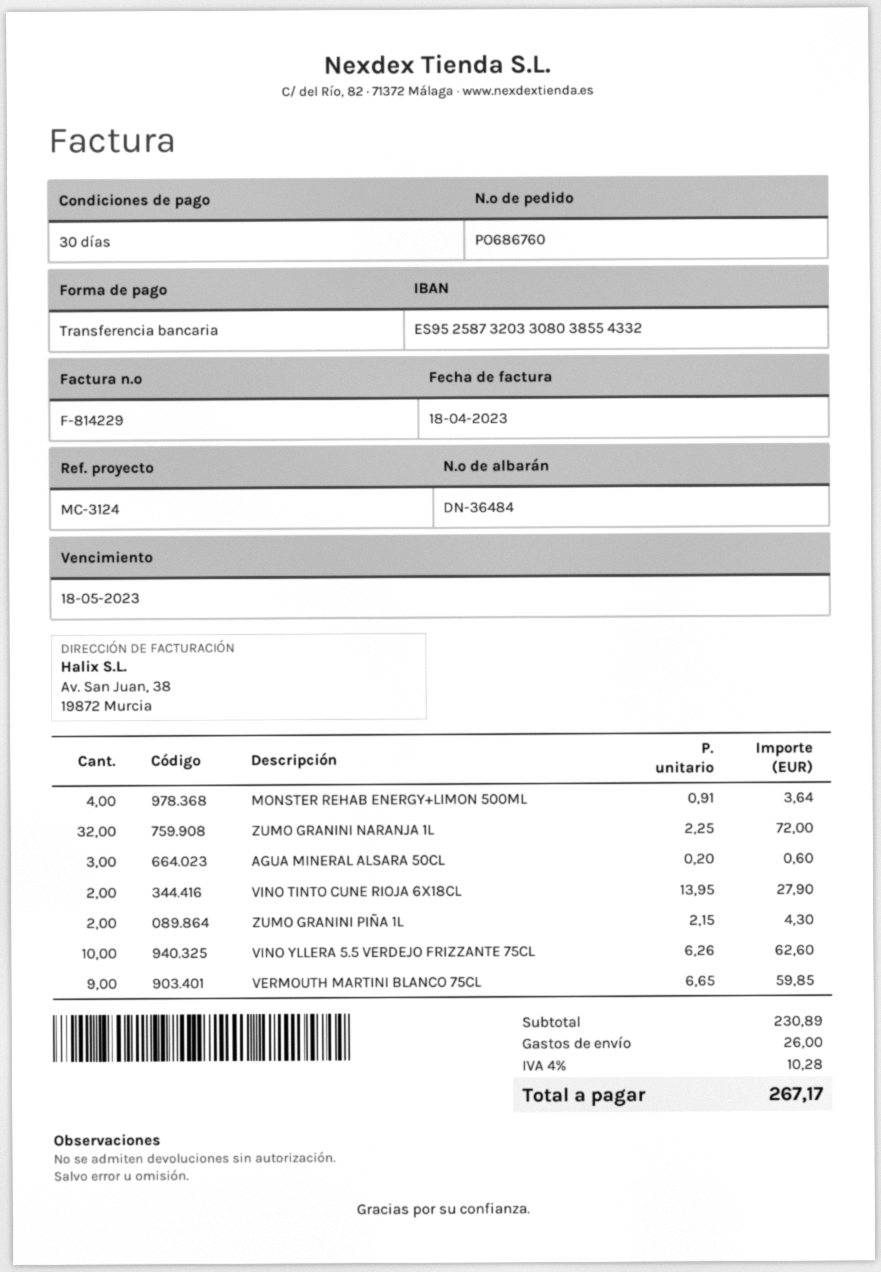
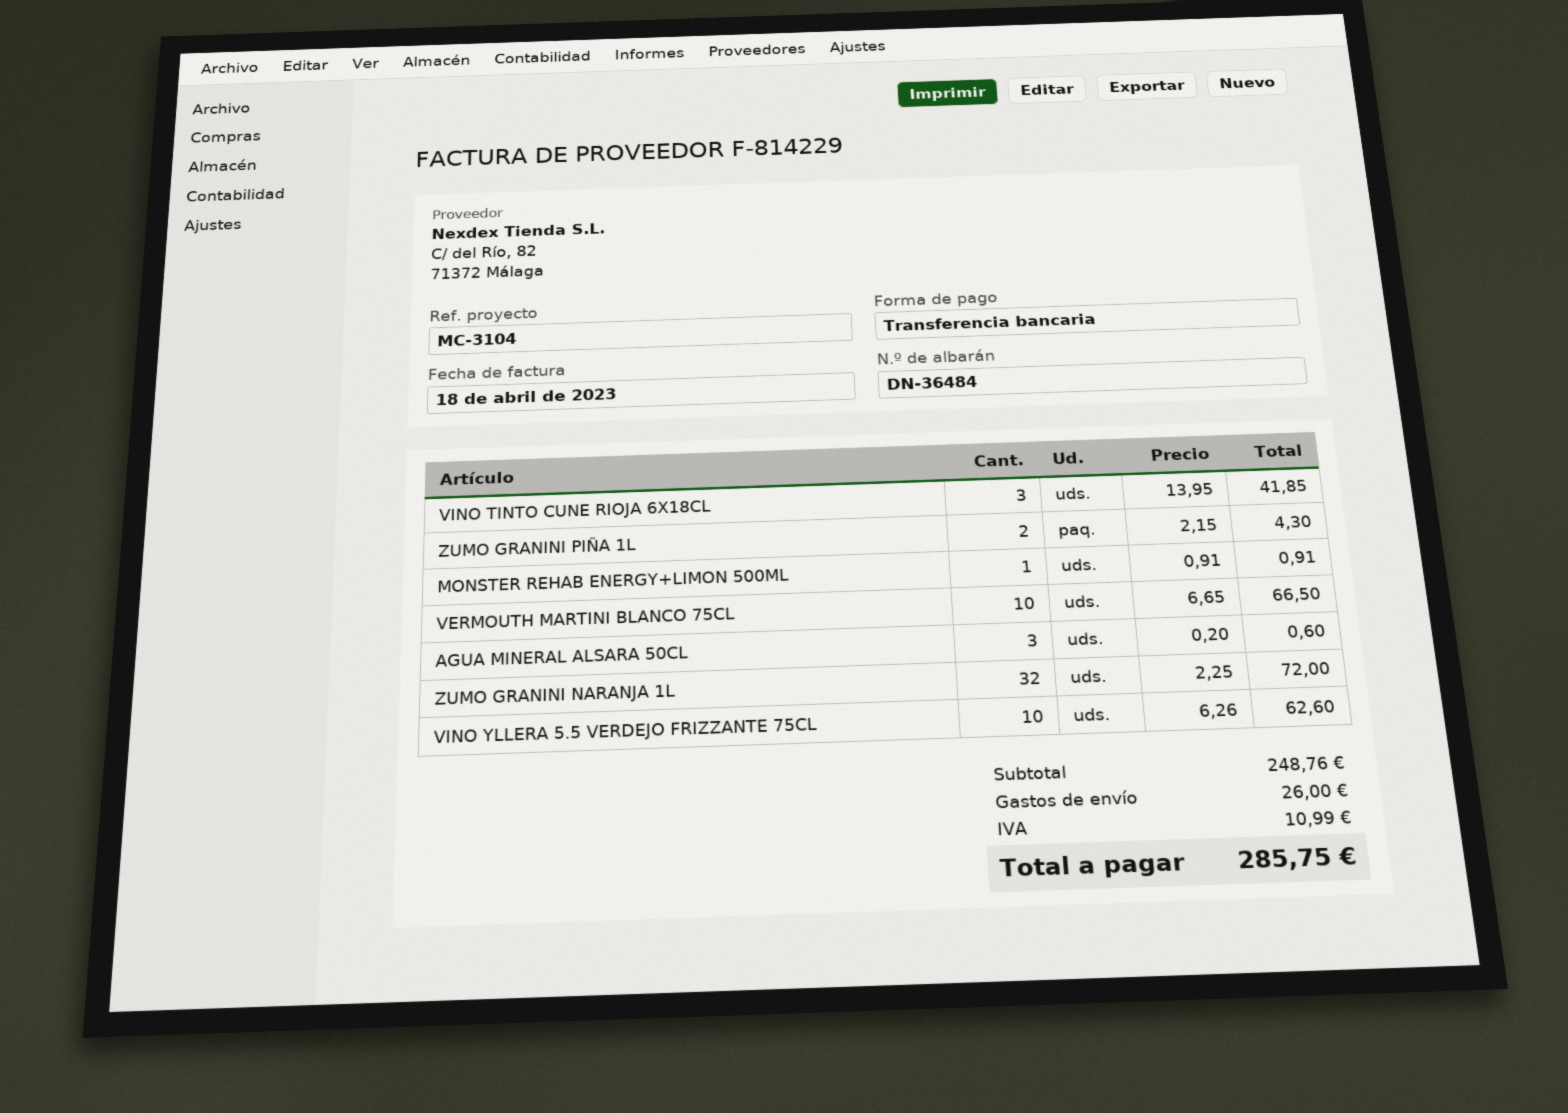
reference: MC-3124 -> MC-3104
MONSTER REHAB ENERGY+LIMON 500ML: 4 x 0.91 = 3.64 -> 1 x 0.91 = 0.91
VINO TINTO CUNE RIOJA 6X18CL: 2 x 13.95 = 27.90 -> 3 x 13.95 = 41.85
VERMOUTH MARTINI BLANCO 75CL: 9 x 6.65 = 59.85 -> 10 x 6.65 = 66.50
subtotal: 230.89 -> 248.76
tax: 10.28 -> 10.99
total: 267.17 -> 285.75

